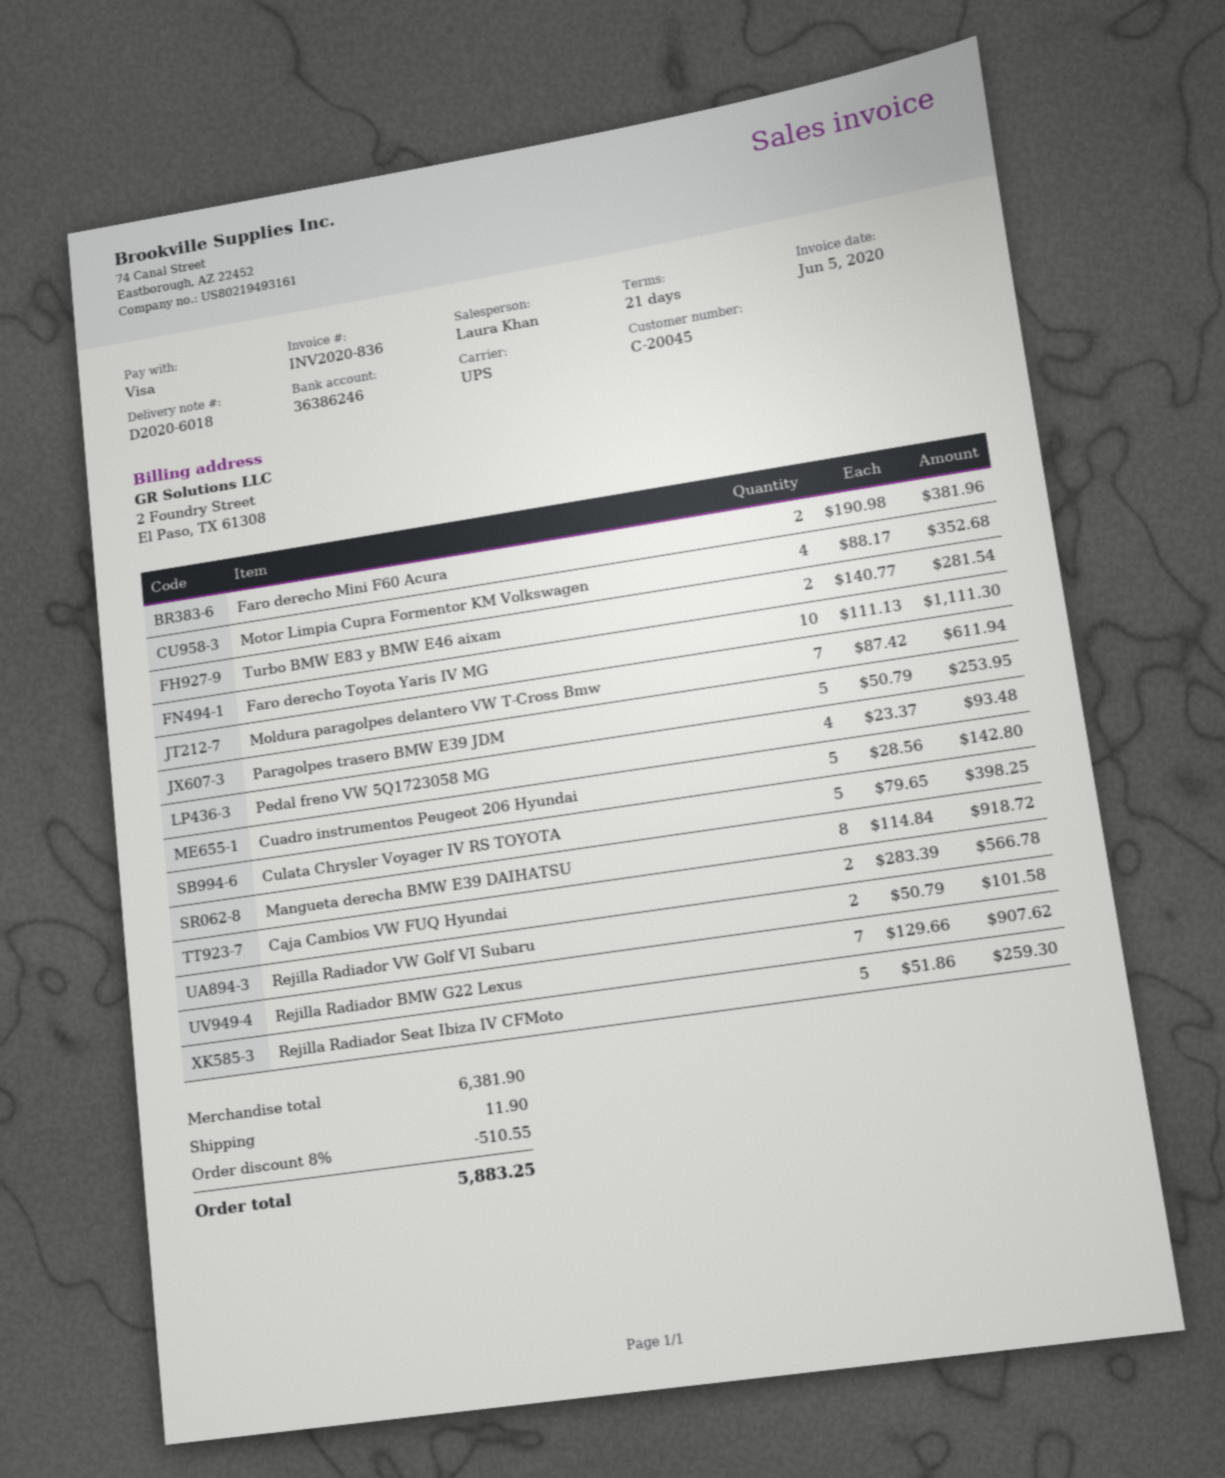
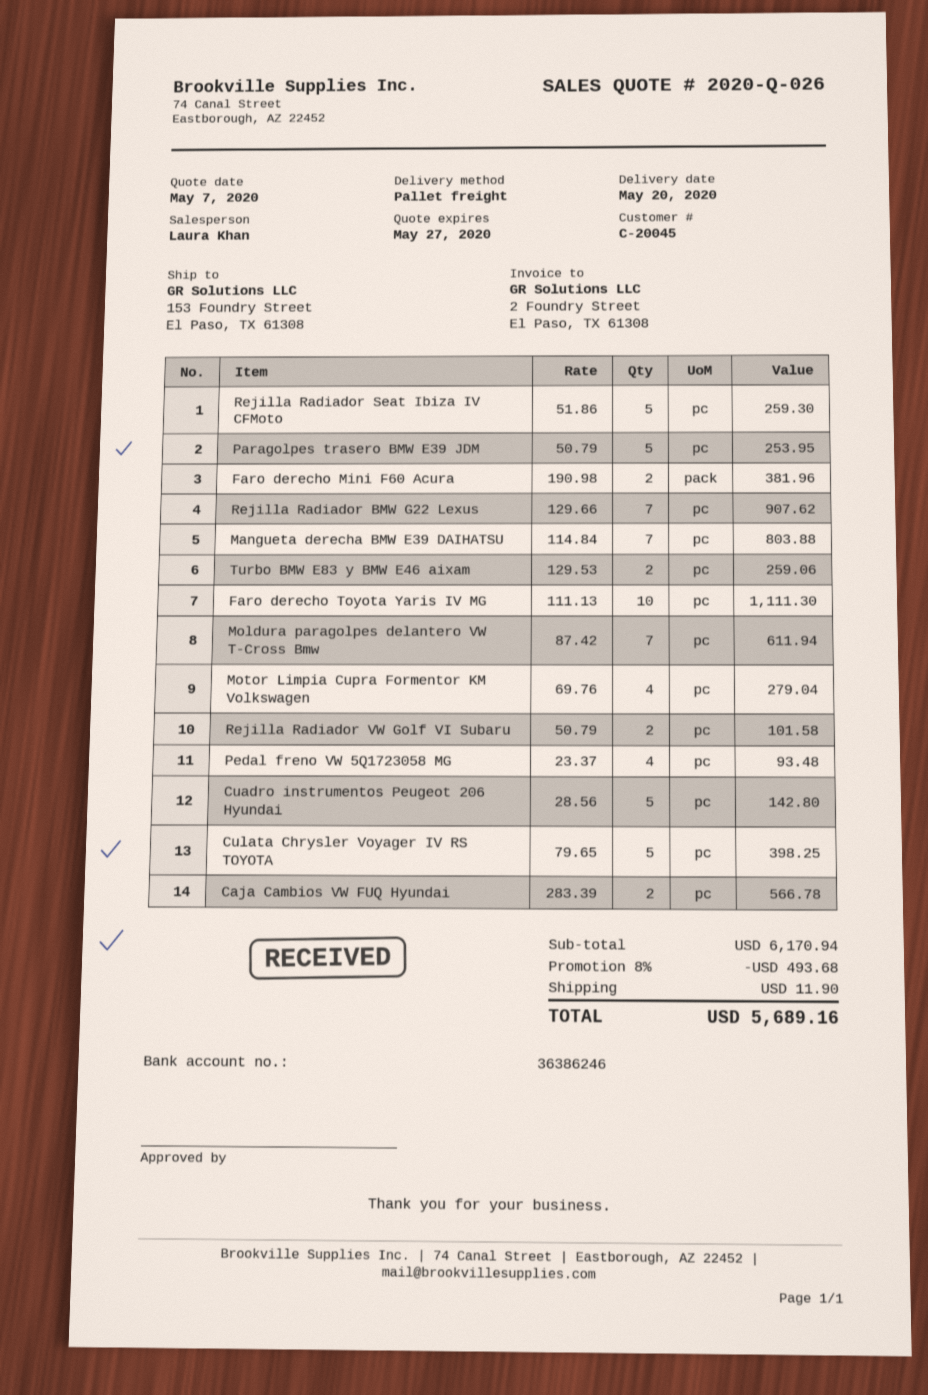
shipping method: UPS -> pallet freight
Motor Limpia Cupra Formentor KM Volkswagen: 4 x 88.17 = 352.68 -> 4 x 69.76 = 279.04
Turbo BMW E83 y BMW E46 aixam: 2 x 140.77 = 281.54 -> 2 x 129.53 = 259.06
Mangueta derecha BMW E39 DAIHATSU: 8 x 114.84 = 918.72 -> 7 x 114.84 = 803.88
subtotal: 6381.90 -> 6170.94
discount: 8% = 510.55 -> 8% = 493.68
total: 5883.25 -> 5689.16

